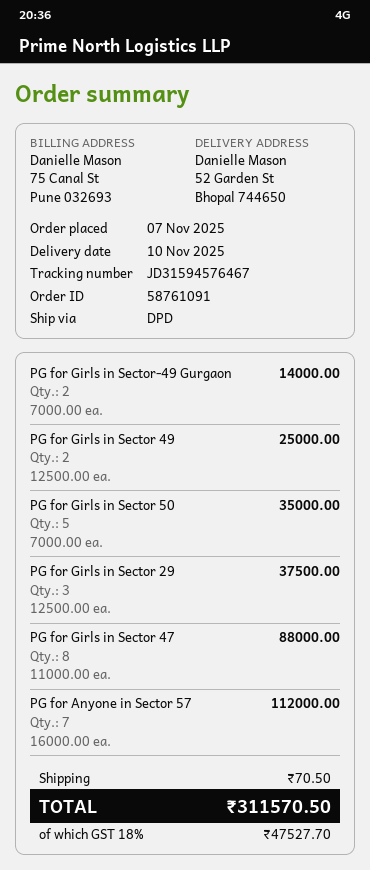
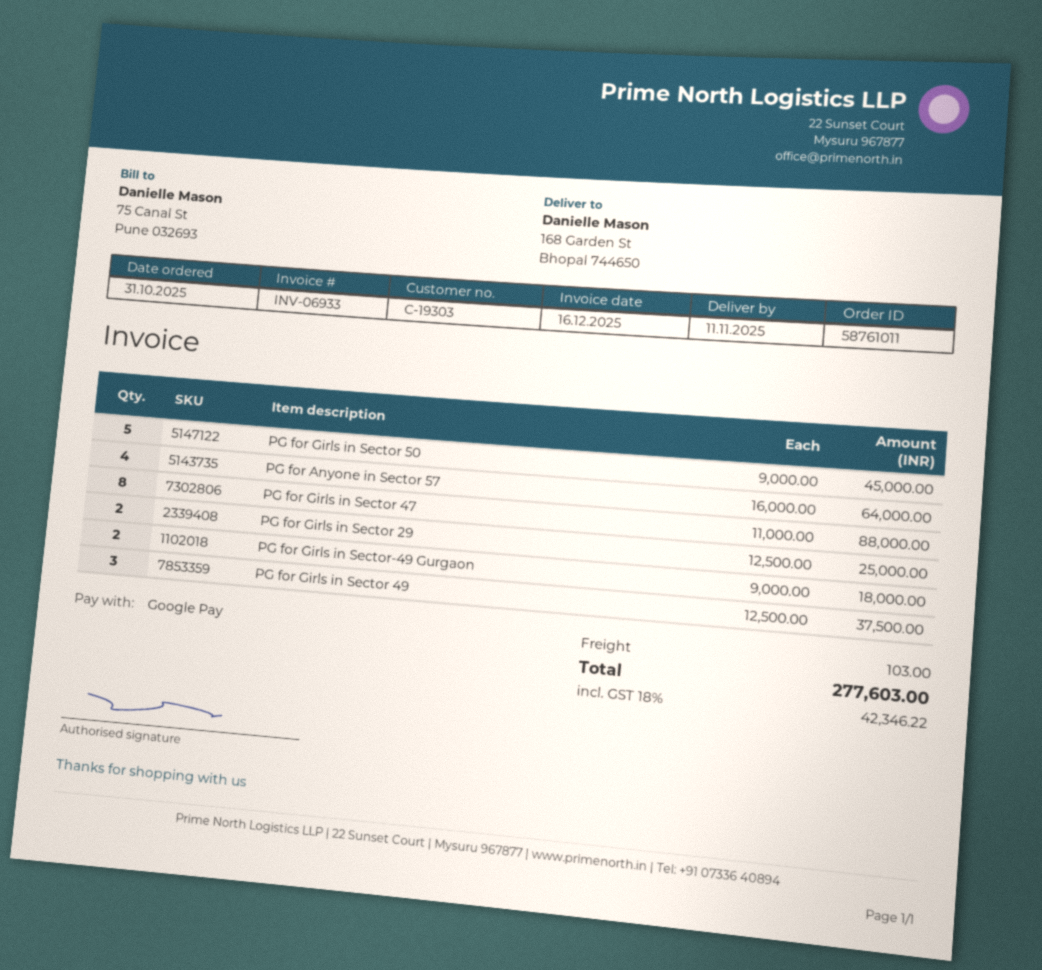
order number: 58761091 -> 58761011
order date: 2025-11-07 -> 2025-10-31
delivery date: 2025-11-10 -> 2025-11-11
ship to: 52 Garden St, Bhopal 744650 -> 168 Garden St, Bhopal 744650
PG for Girls in Sector-49 Gurgaon: 2 x 7000.00 = 14000.00 -> 2 x 9000.00 = 18000.00
PG for Girls in Sector 49: 2 x 12500.00 = 25000.00 -> 3 x 12500.00 = 37500.00
PG for Girls in Sector 50: 5 x 7000.00 = 35000.00 -> 5 x 9000.00 = 45000.00
PG for Girls in Sector 29: 3 x 12500.00 = 37500.00 -> 2 x 12500.00 = 25000.00
PG for Anyone in Sector 57: 7 x 16000.00 = 112000.00 -> 4 x 16000.00 = 64000.00
shipping: 70.50 -> 103.00
tax: 18% = 47527.70 -> 18% = 42346.22
total: 311570.50 -> 277603.00

